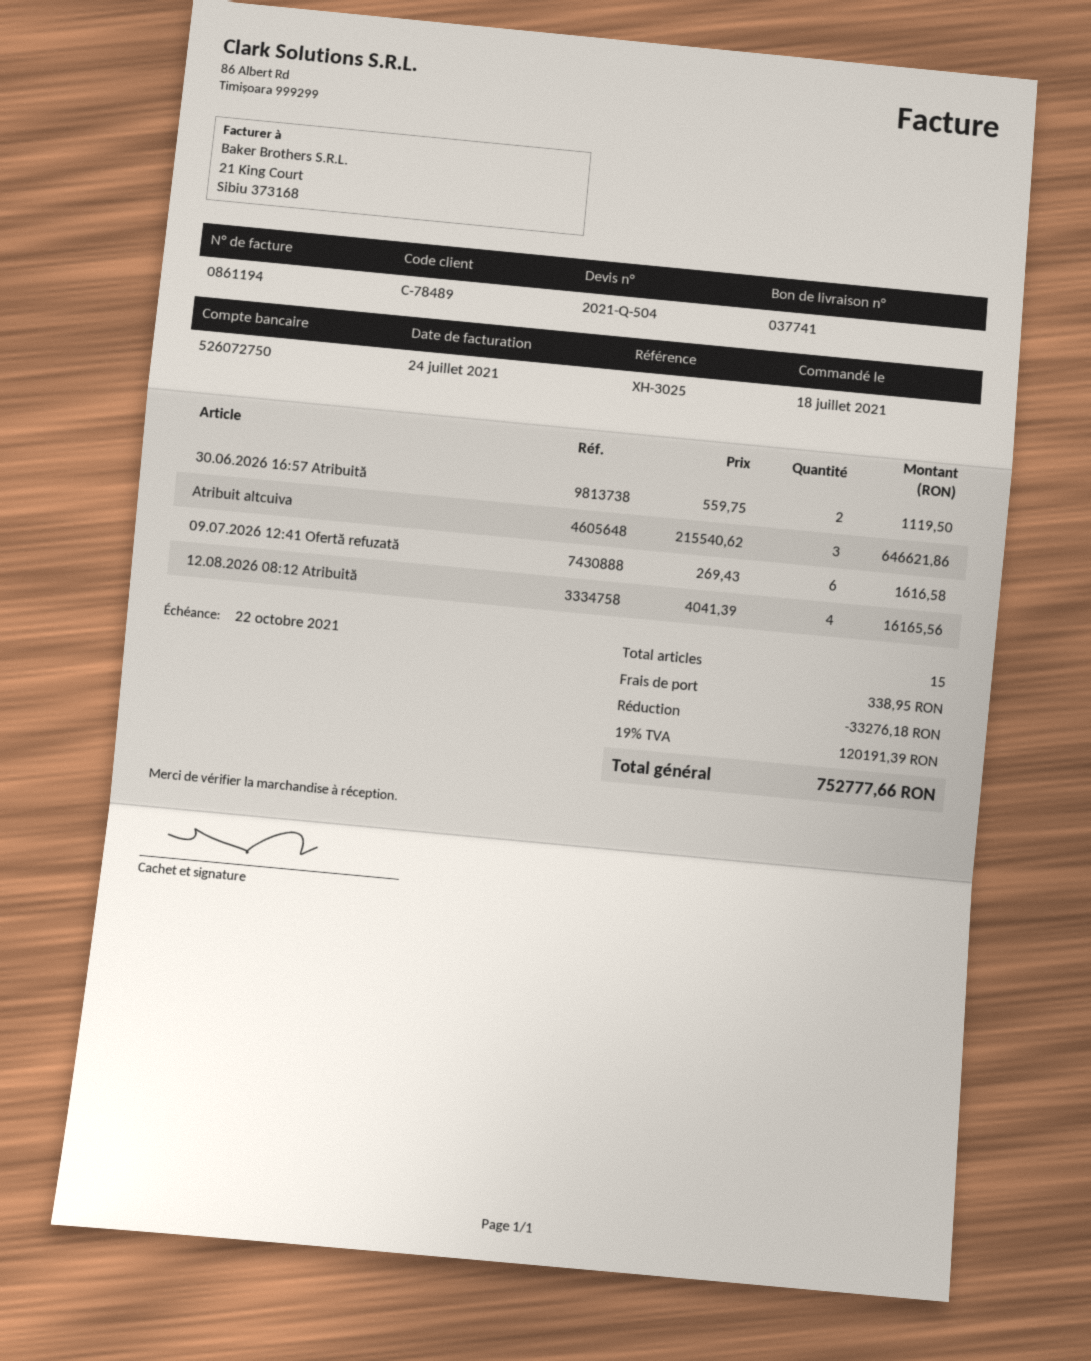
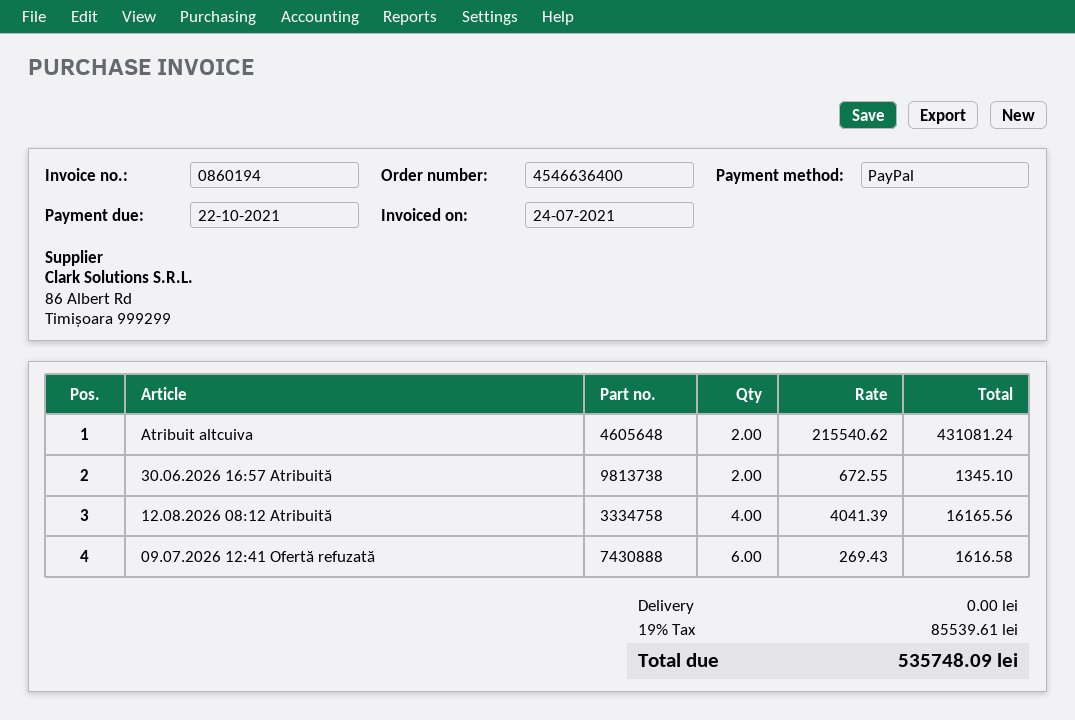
invoice number: 0861194 -> 0860194
30.06.2026 16:57 Atribuită: 2 x 559.75 = 1119.50 -> 2 x 672.55 = 1345.10
Atribuit altcuiva: 3 x 215540.62 = 646621.86 -> 2 x 215540.62 = 431081.24
discount: 33276.18 -> none
shipping: 338.95 -> 0.00
tax: 19% = 120191.39 -> 19% = 85539.61
total: 752777.66 -> 535748.09

